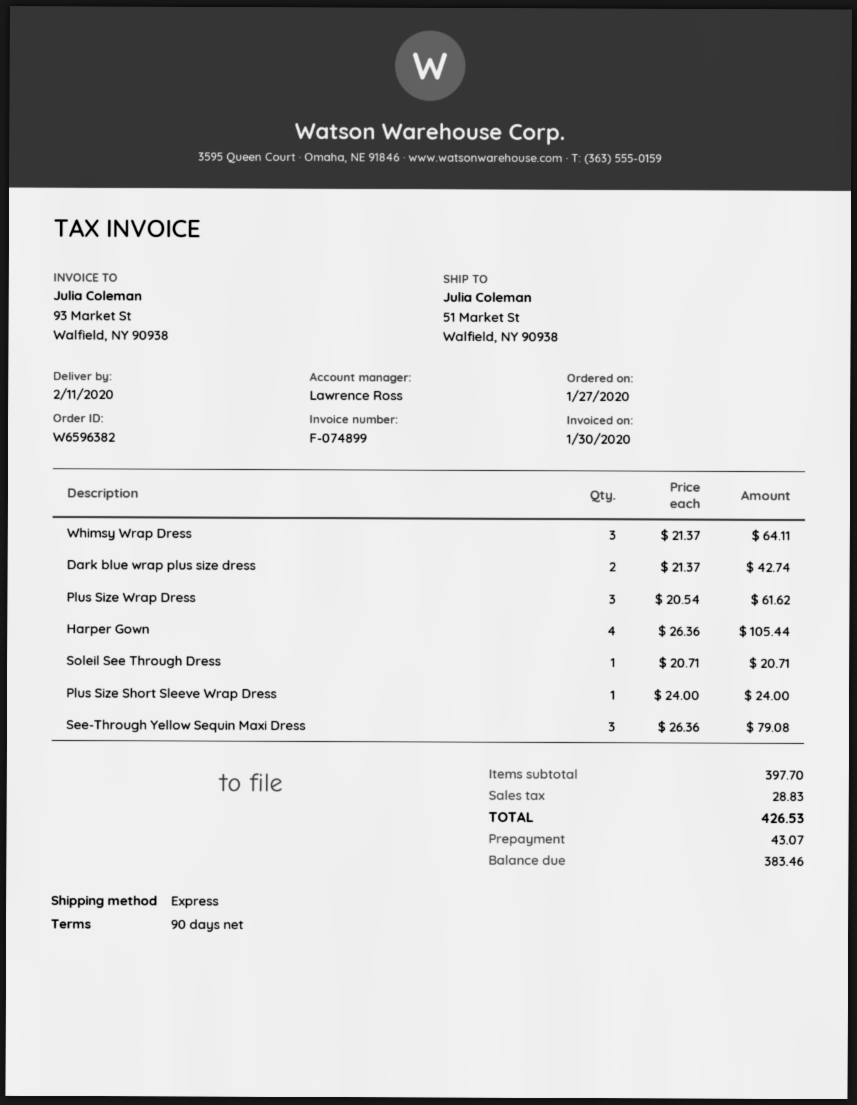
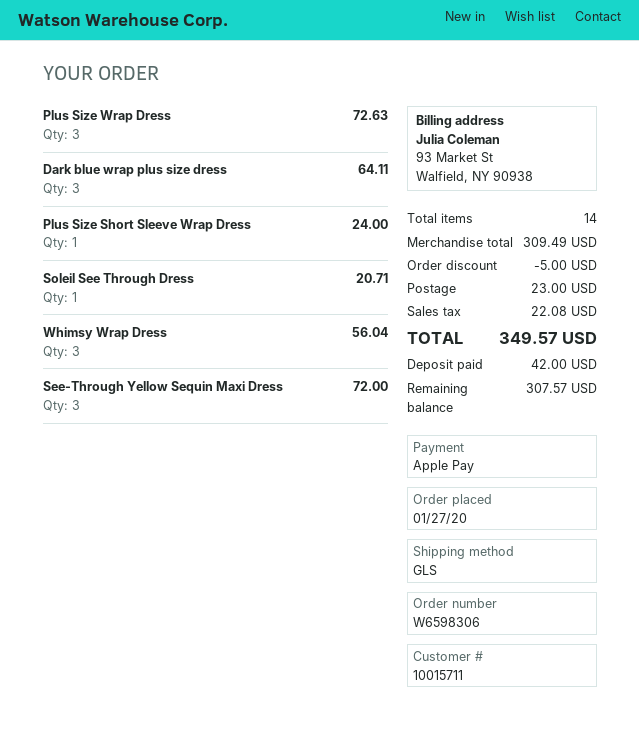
order number: W6596382 -> W6598306
shipping method: express -> GLS
Whimsy Wrap Dress: 3 for 64.11 -> 3 for 56.04
Dark blue wrap plus size dress: 2 for 42.74 -> 3 for 64.11
Plus Size Wrap Dress: 3 for 61.62 -> 3 for 72.63
Harper Gown: 4 for 105.44 -> none
See-Through Yellow Sequin Maxi Dress: 3 for 79.08 -> 3 for 72.00
subtotal: 397.70 -> 309.49
discount: none -> 5.00
shipping: none -> 23.00
tax: 28.83 -> 22.08
total: 426.53 -> 349.57
deposit: 43.07 -> 42.00
balance: 383.46 -> 307.57

